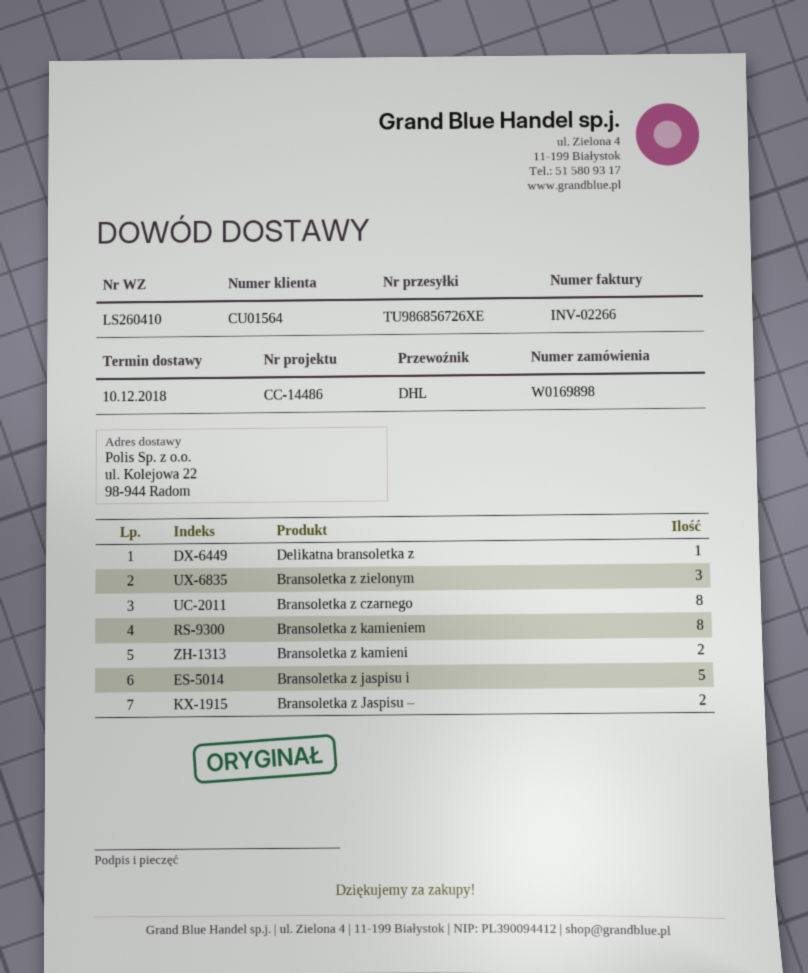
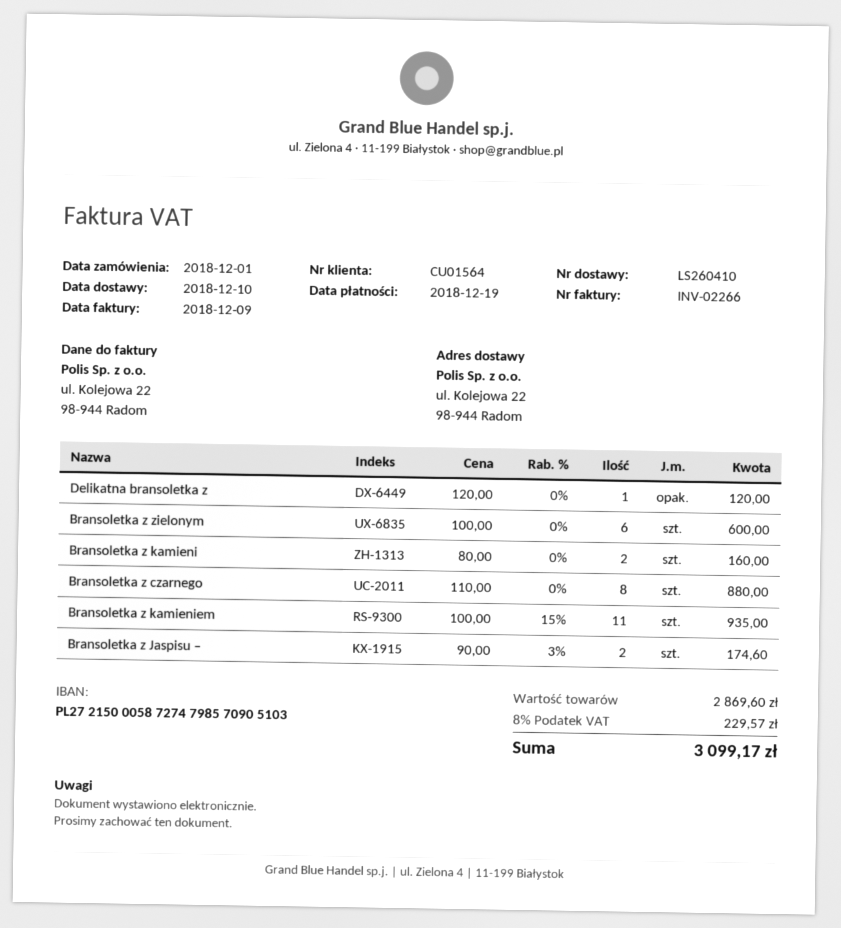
Bransoletka z zielonym: 3 -> 6
Bransoletka z kamieniem: 8 -> 11
Bransoletka z jaspisu i: 5 -> none

